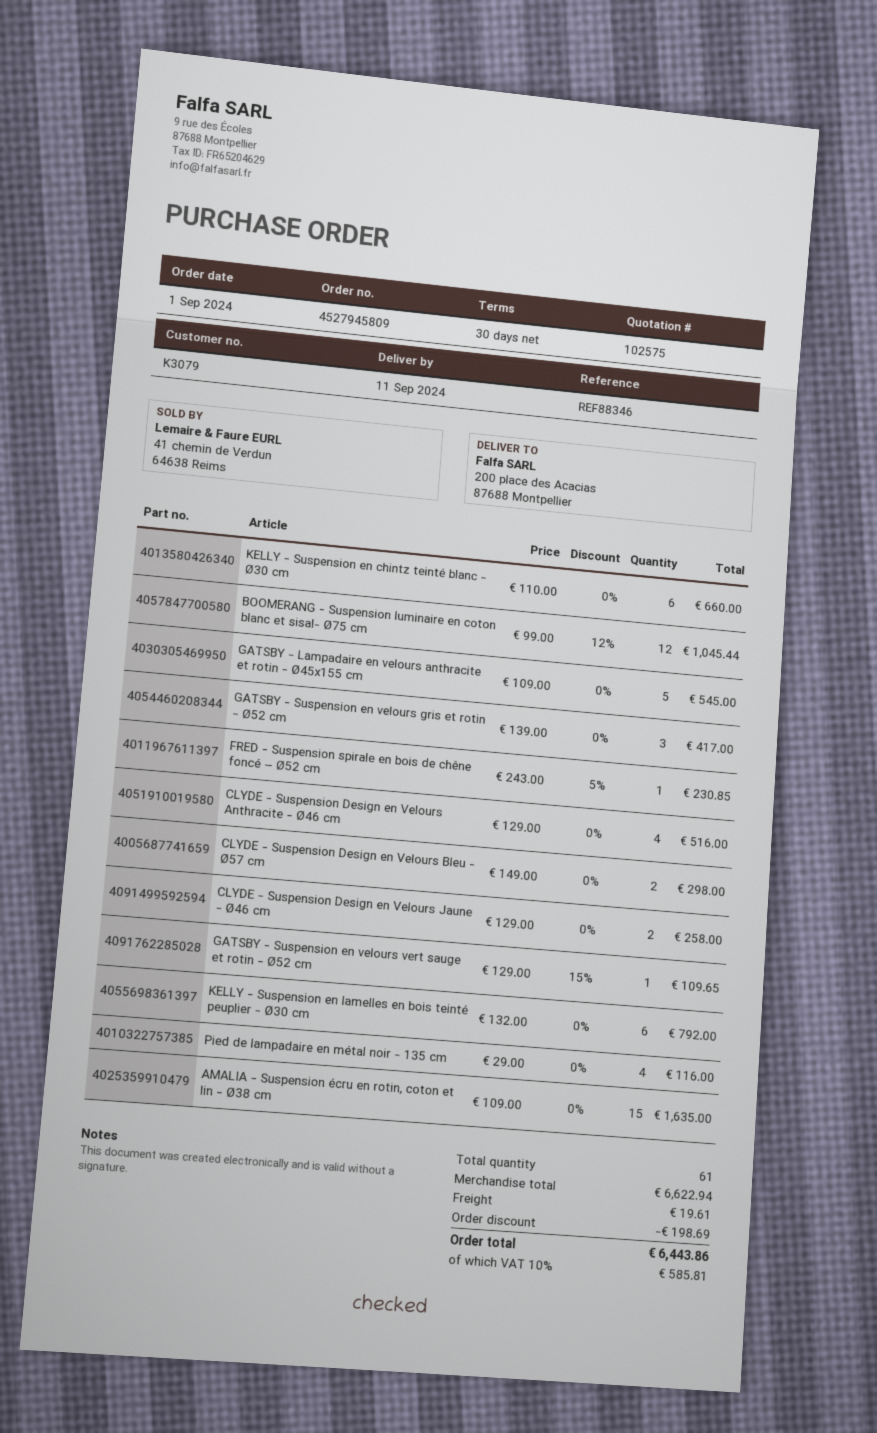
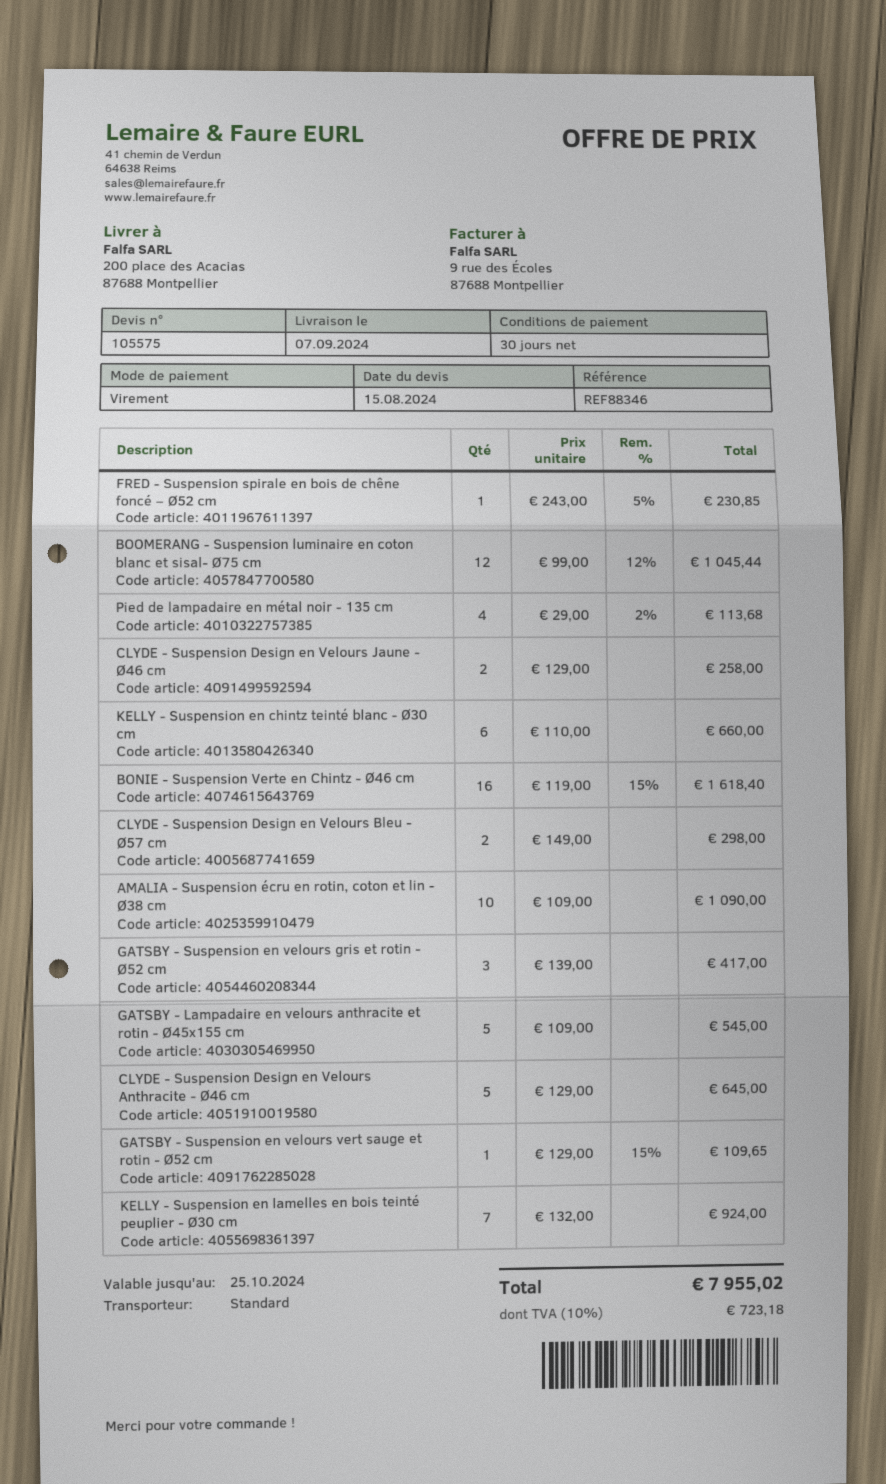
quote number: 102575 -> 105575
delivery date: 2024-09-11 -> 2024-09-07
CLYDE - Suspension Design en Velours Anthracite - Ø46 cm: 4 x 129.00 = 516.00 -> 5 x 129.00 = 645.00
KELLY - Suspension en lamelles en bois teinté peuplier - Ø30 cm: 6 x 132.00 = 792.00 -> 7 x 132.00 = 924.00
Pied de lampadaire en métal noir - 135 cm: 4 x 29.00 = 116.00 -> 4 x 29.00 - 2% = 113.68
AMALIA - Suspension écru en rotin, coton et lin - Ø38 cm: 15 x 109.00 = 1635.00 -> 10 x 109.00 = 1090.00
BONIE - Suspension Verte en Chintz - Ø46 cm: none -> 16 x 119.00 - 15% = 1618.40
discount: 198.69 -> none
shipping: 19.61 -> none
tax: 10% = 585.81 -> 10% = 723.18
total: 6443.86 -> 7955.02

